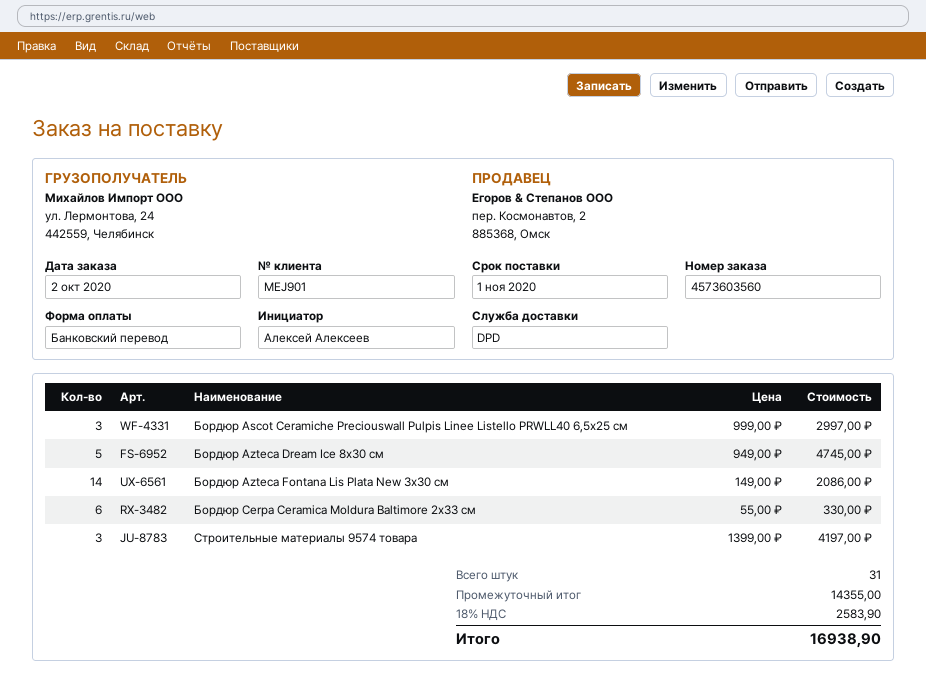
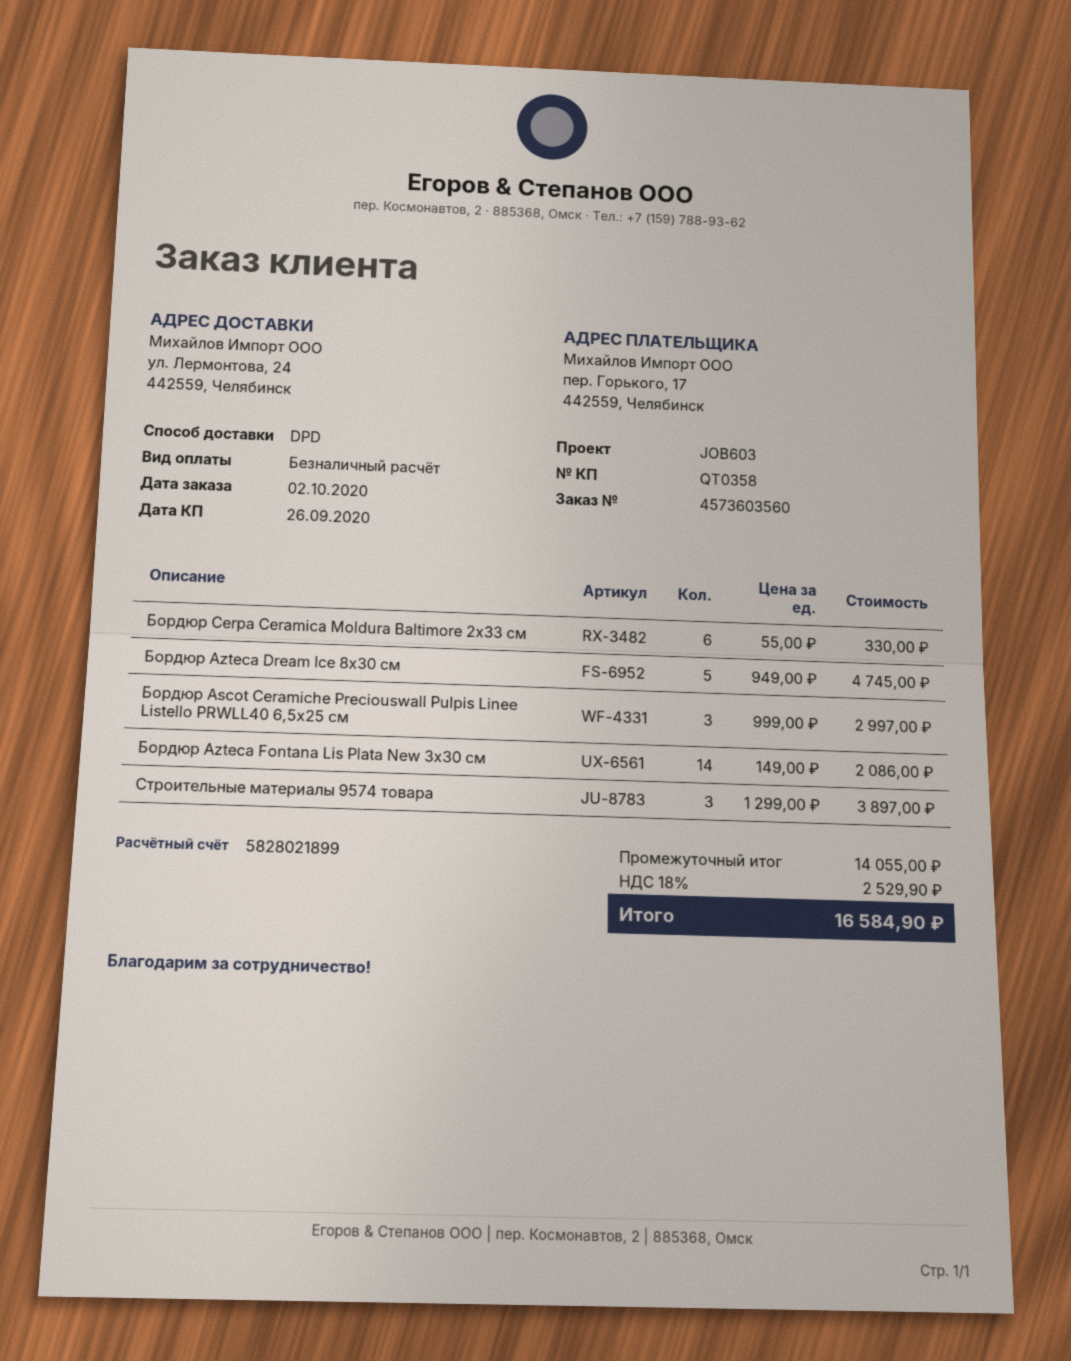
Строительные материалы 9574 товара: 3 x 1399.00 = 4197.00 -> 3 x 1299.00 = 3897.00
subtotal: 14355.00 -> 14055.00
tax: 18% = 2583.90 -> 18% = 2529.90
total: 16938.90 -> 16584.90

